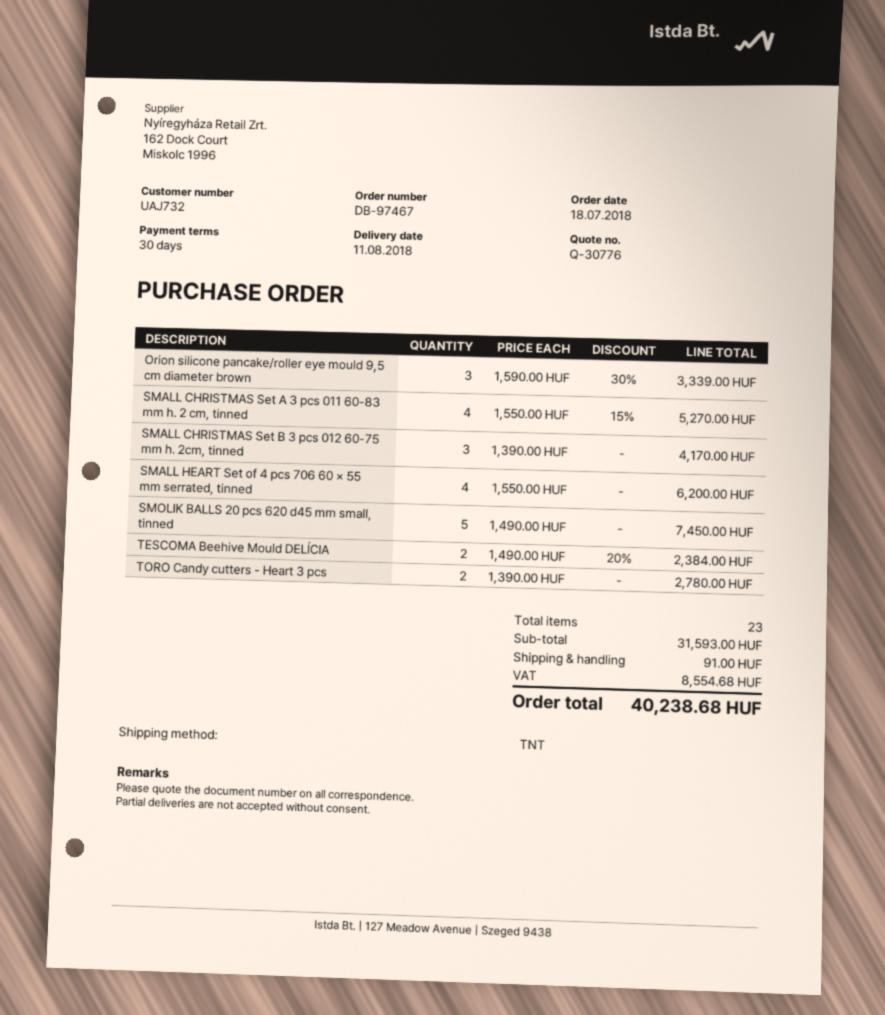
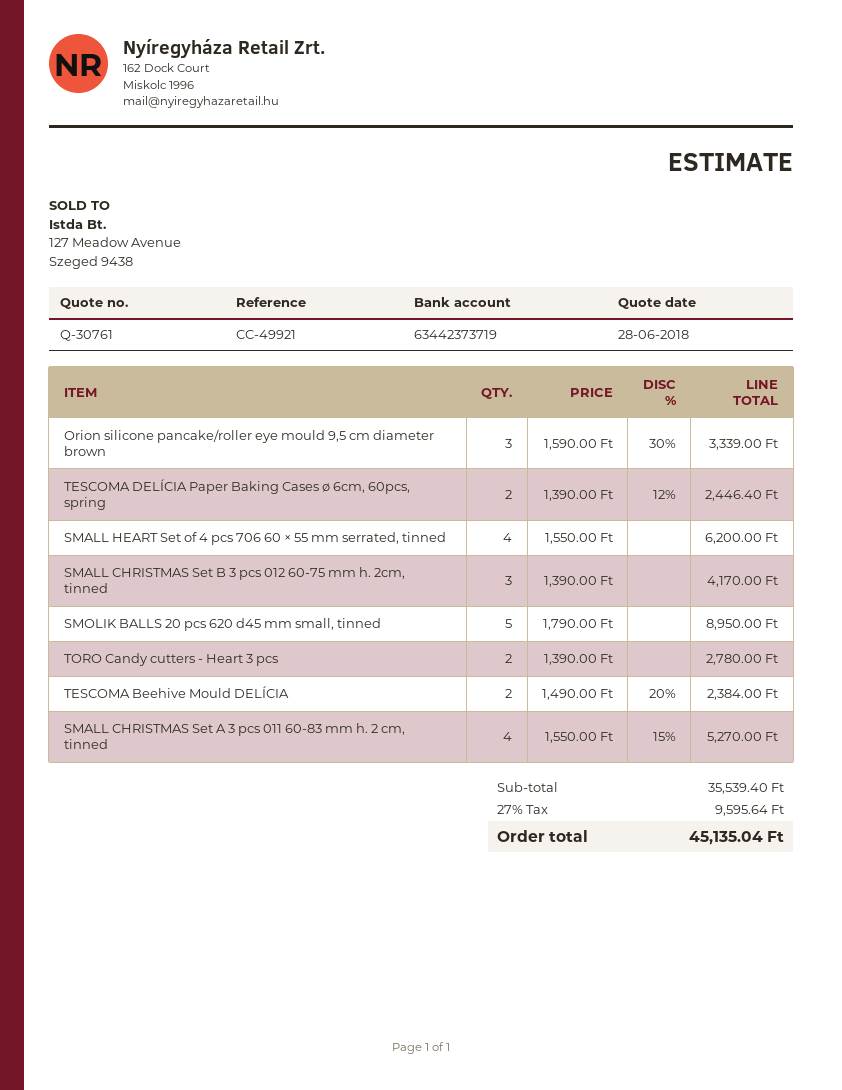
quote number: Q-30776 -> Q-30761
SMOLIK BALLS 20 pcs 620 d45 mm small, tinned: 5 x 1490.00 = 7450.00 -> 5 x 1790.00 = 8950.00
TESCOMA DELÍCIA Paper Baking Cases ø 6cm, 60pcs, spring: none -> 2 x 1390.00 - 12% = 2446.40
subtotal: 31593.00 -> 35539.40
shipping: 91.00 -> none
tax: 8554.68 -> 9595.64
total: 40238.68 -> 45135.04

